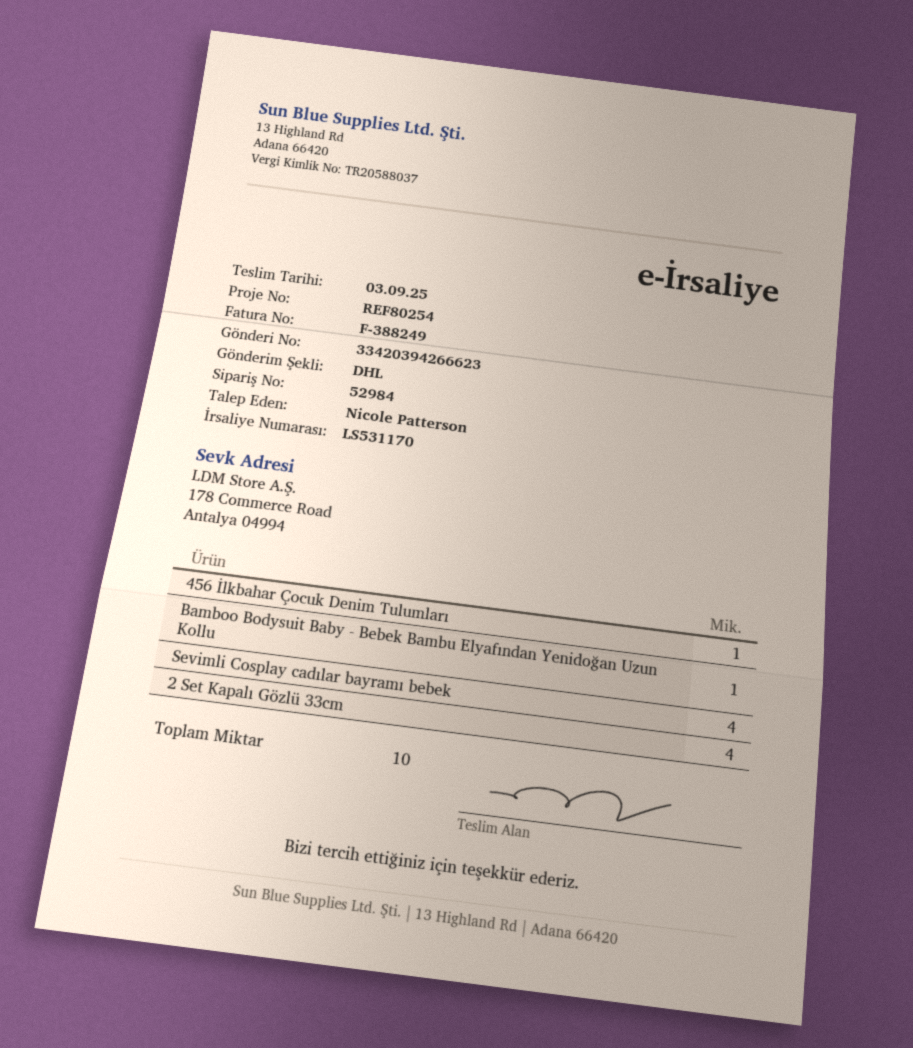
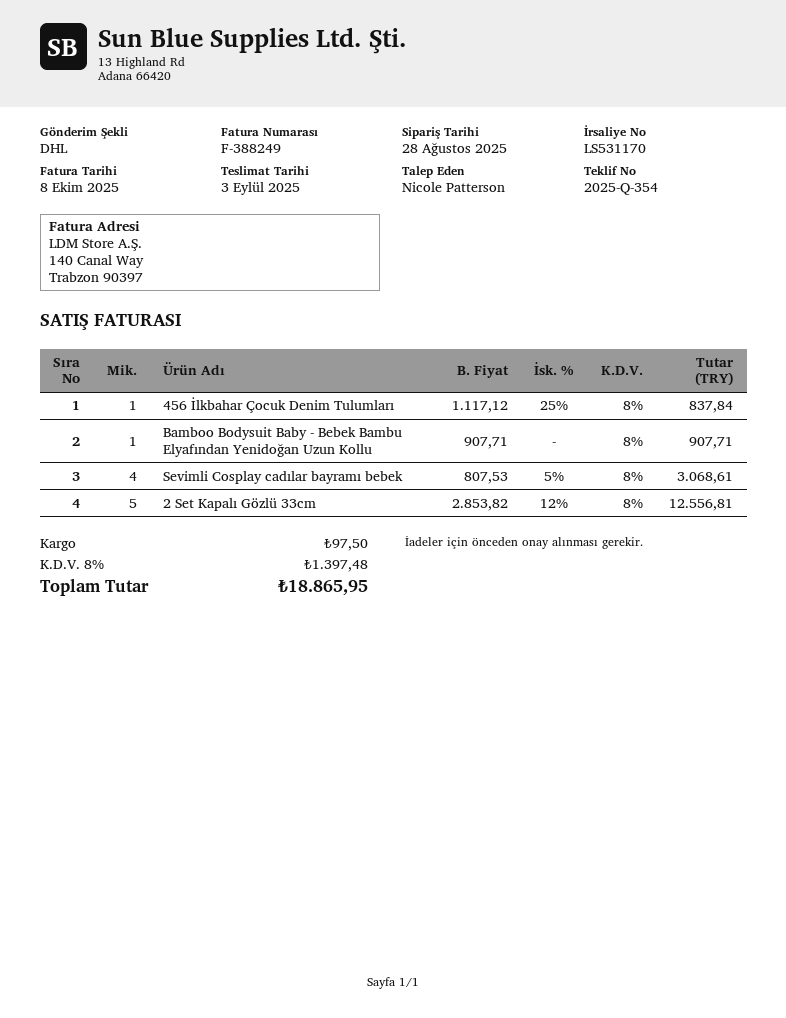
2 Set Kapalı Gözlü 33cm: 4 -> 5

